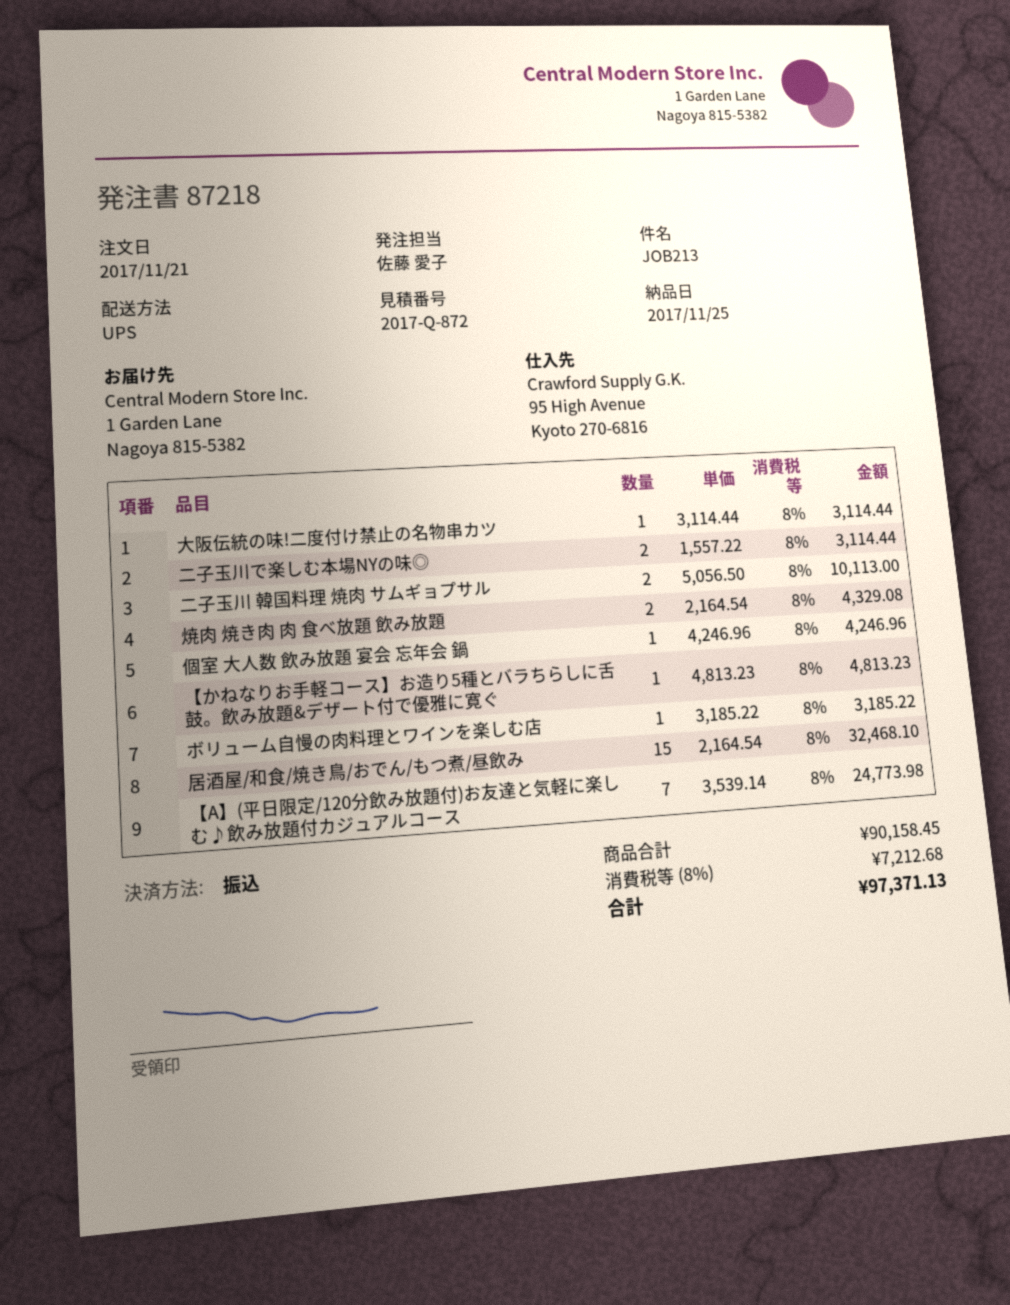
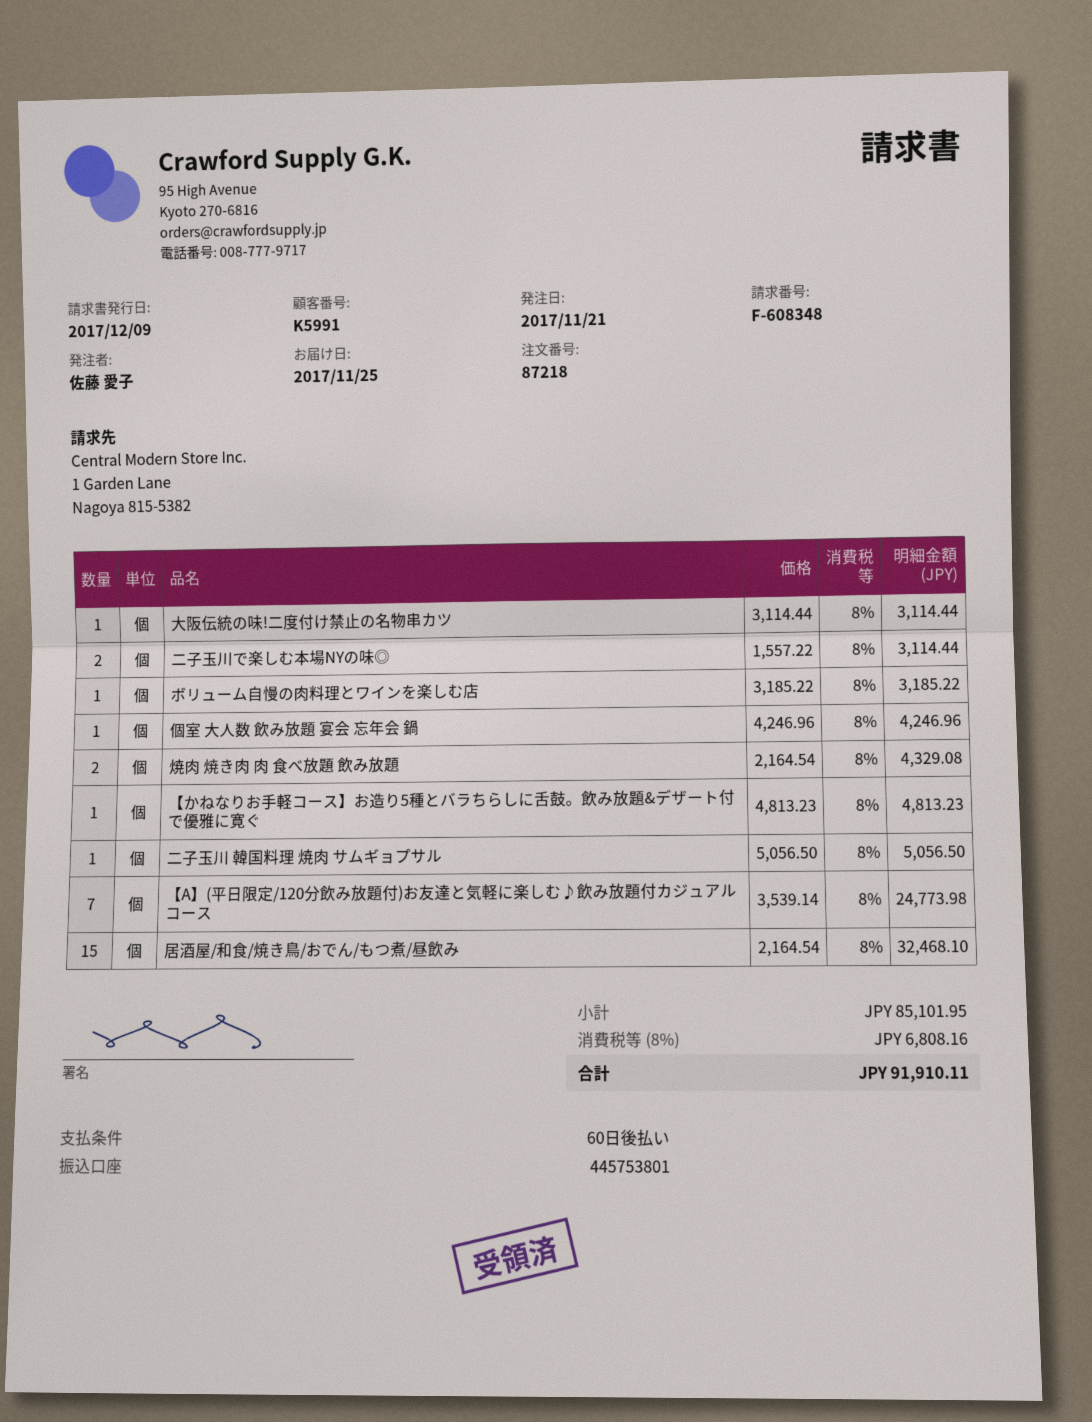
二子玉川 韓国料理 焼肉 サムギョプサル: 2 x 5056.50 = 10113.00 -> 1 x 5056.50 = 5056.50
subtotal: 90158.45 -> 85101.95
tax: 8% = 7212.68 -> 8% = 6808.16
total: 97371.13 -> 91910.11

